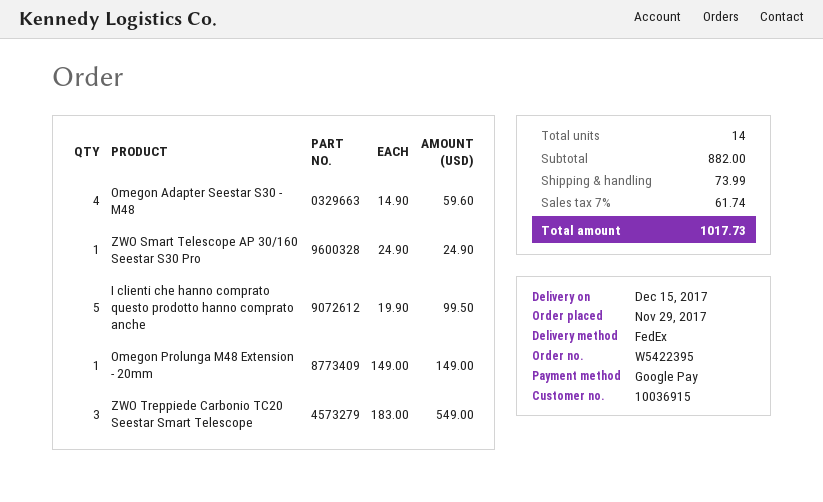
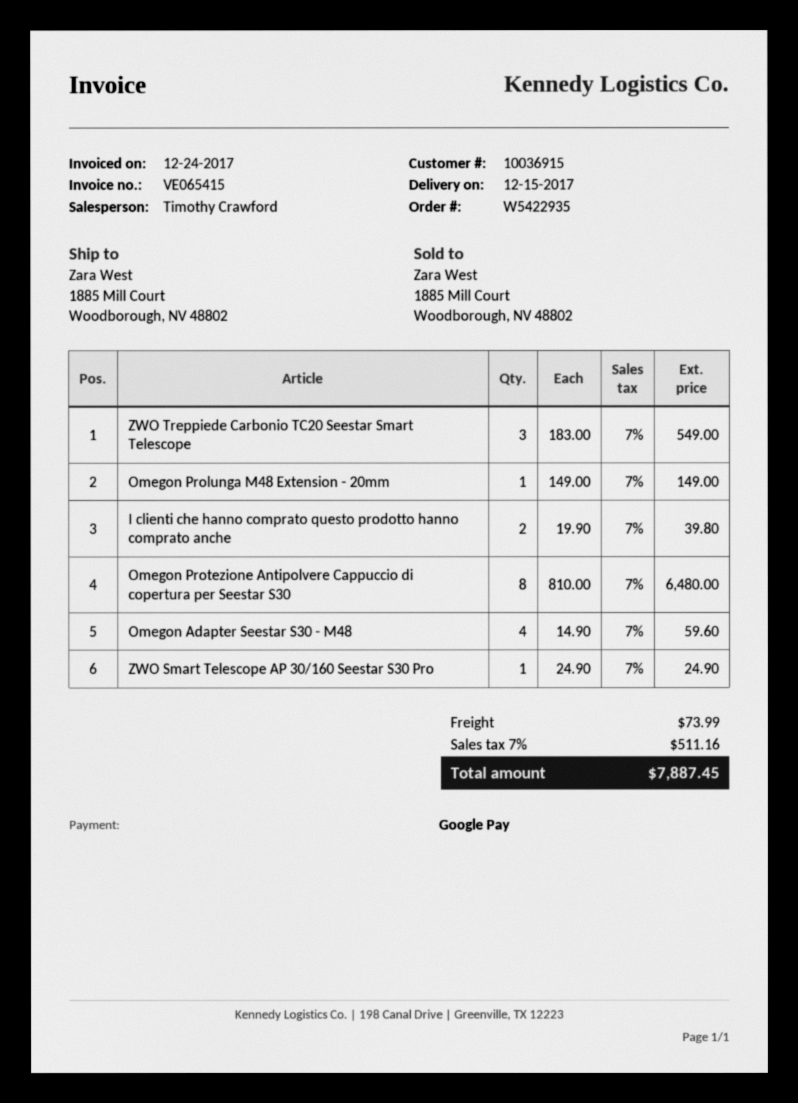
order number: W5422395 -> W5422935
I clienti che hanno comprato questo prodotto hanno comprato anche: 5 x 19.90 = 99.50 -> 2 x 19.90 = 39.80
Omegon Protezione Antipolvere Cappuccio di copertura per Seestar S30: none -> 8 x 810.00 = 6480.00
tax: 7% = 61.74 -> 7% = 511.16
total: 1017.73 -> 7887.45

